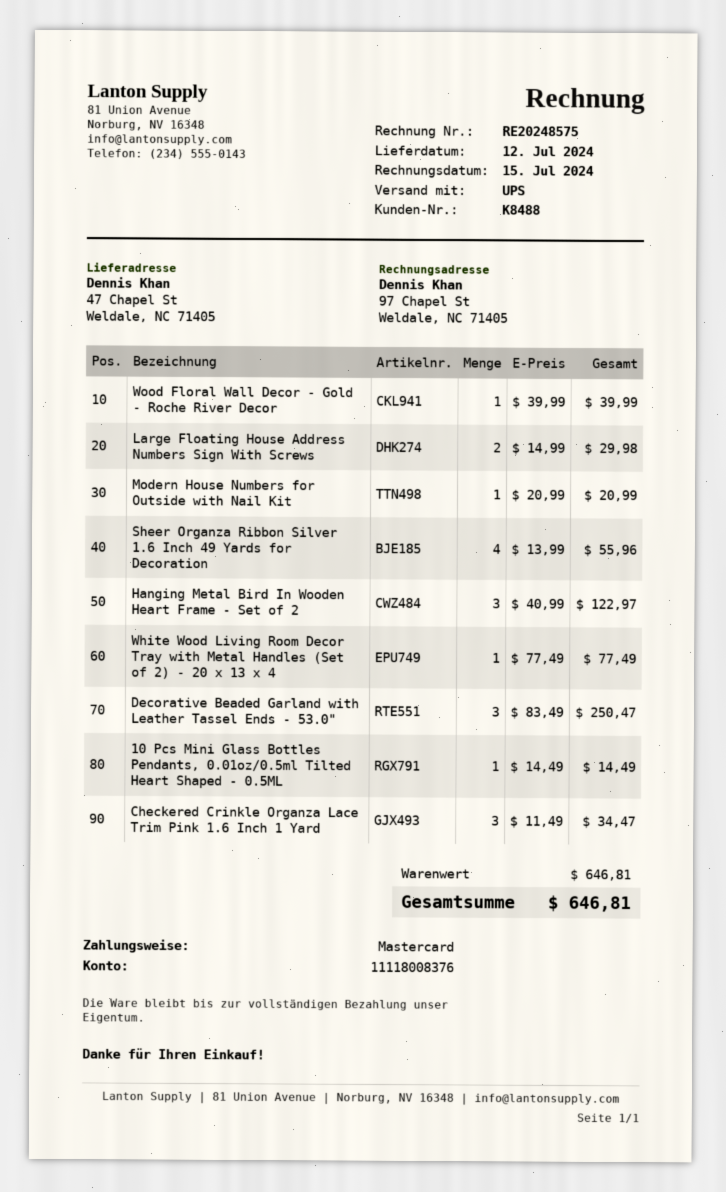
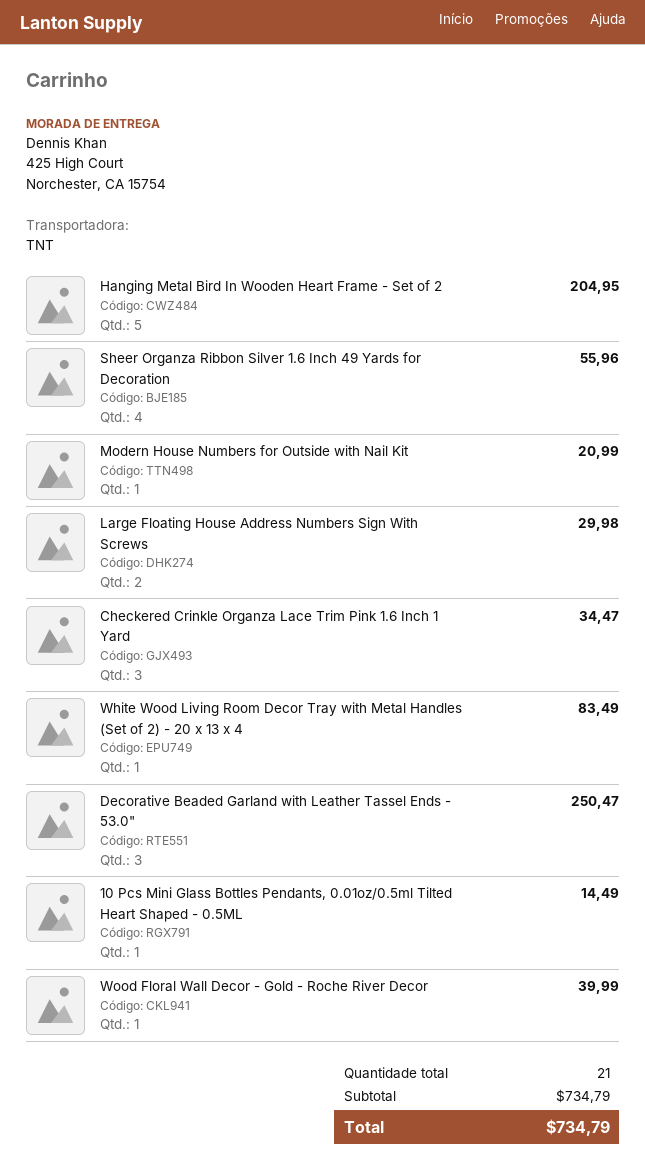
shipping method: UPS -> TNT
ship to: 47 Chapel St, Weldale, NC 71405 -> 425 High Court, Norchester, CA 15754
Hanging Metal Bird In Wooden Heart Frame - Set of 2: 3 for 122.97 -> 5 for 204.95
White Wood Living Room Decor Tray with Metal Handles (Set of 2) - 20 x 13 x 4: 1 for 77.49 -> 1 for 83.49
subtotal: 646.81 -> 734.79
total: 646.81 -> 734.79

